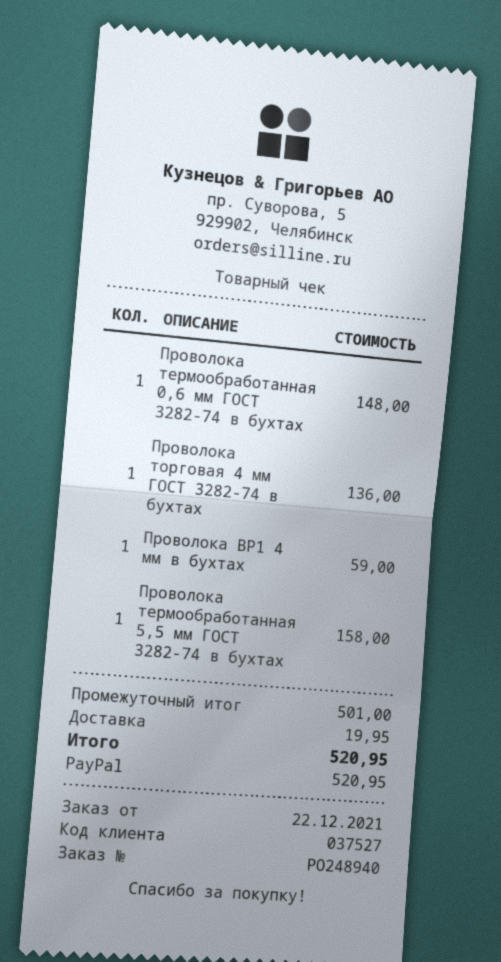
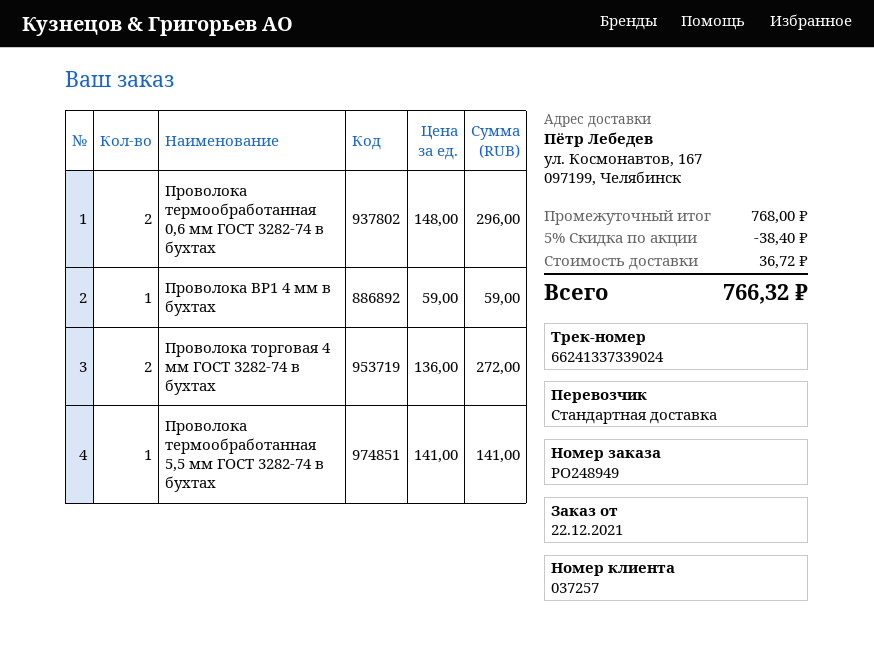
order number: PO248940 -> PO248949
customer number: 037527 -> 037257
Проволока термообработанная 0,6 мм ГОСТ 3282-74 в бухтах: 1 for 148.00 -> 2 for 296.00
Проволока торговая 4 мм ГОСТ 3282-74 в бухтах: 1 for 136.00 -> 2 for 272.00
Проволока термообработанная 5,5 мм ГОСТ 3282-74 в бухтах: 1 for 158.00 -> 1 for 141.00
subtotal: 501.00 -> 768.00
discount: none -> 5% = 38.40
shipping: 19.95 -> 36.72
total: 520.95 -> 766.32

